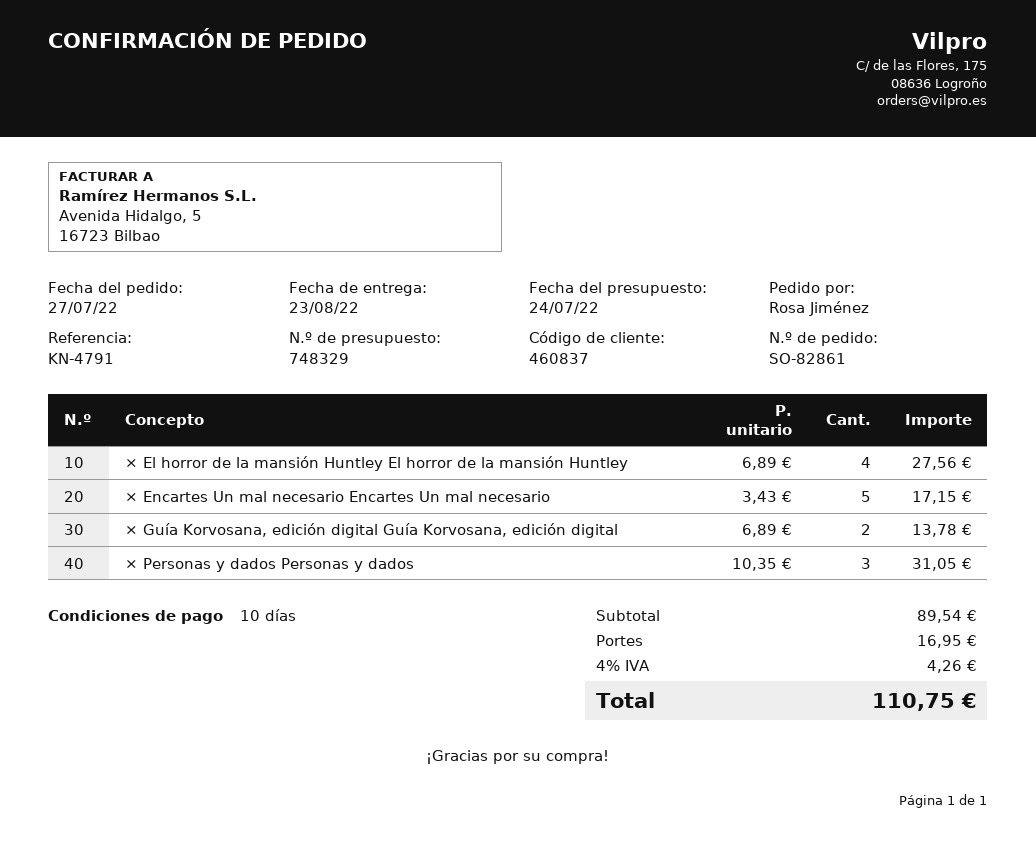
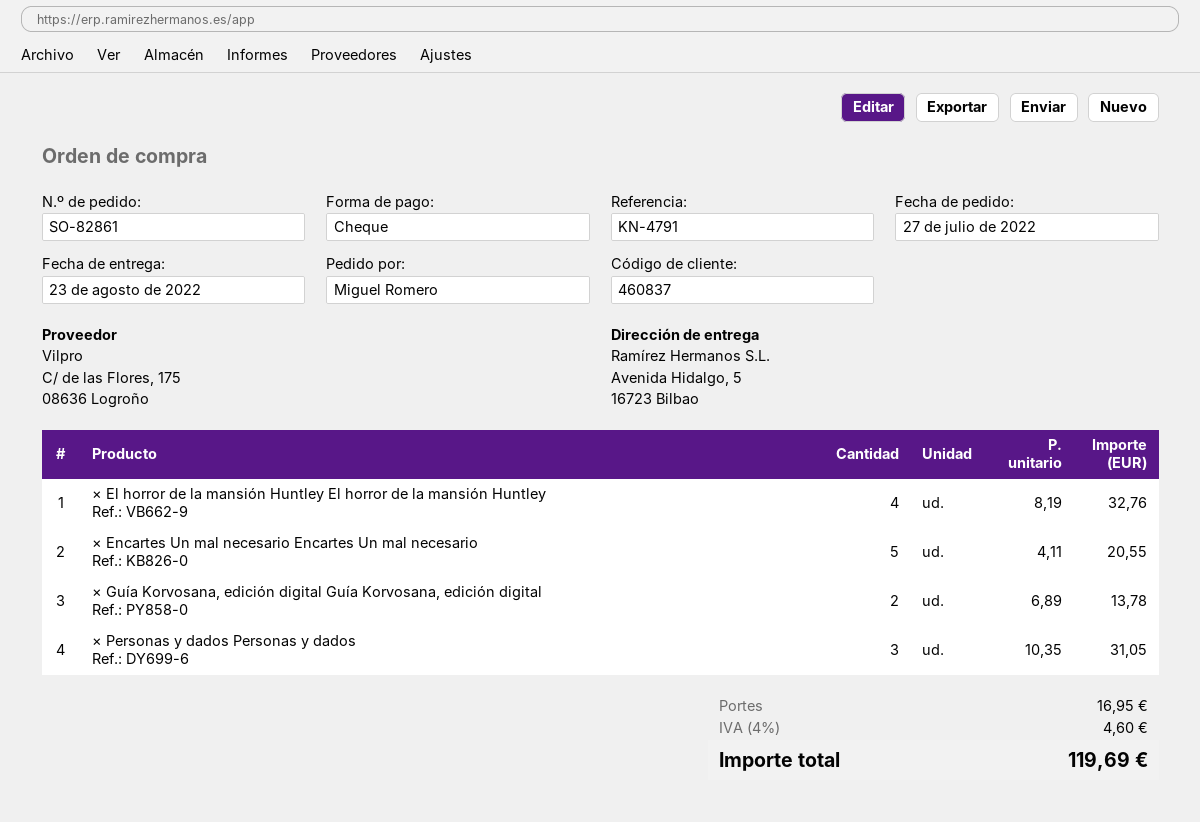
ordered by: Rosa Jiménez -> Miguel Romero
× El horror de la mansión Huntley El horror de la mansión Huntley: 4 x 6.89 = 27.56 -> 4 x 8.19 = 32.76
× Encartes Un mal necesario Encartes Un mal necesario: 5 x 3.43 = 17.15 -> 5 x 4.11 = 20.55
tax: 4% = 4.26 -> 4% = 4.60
total: 110.75 -> 119.69

